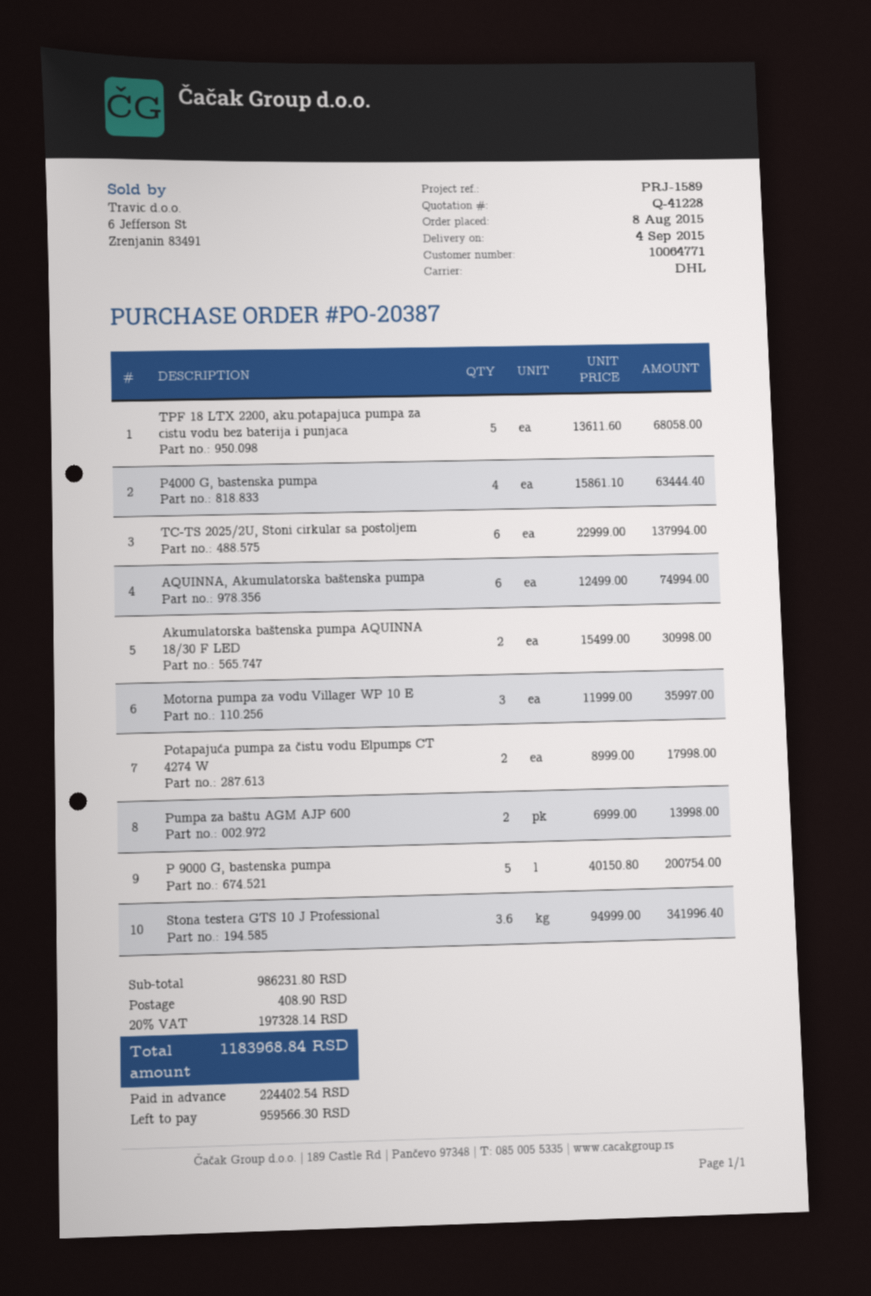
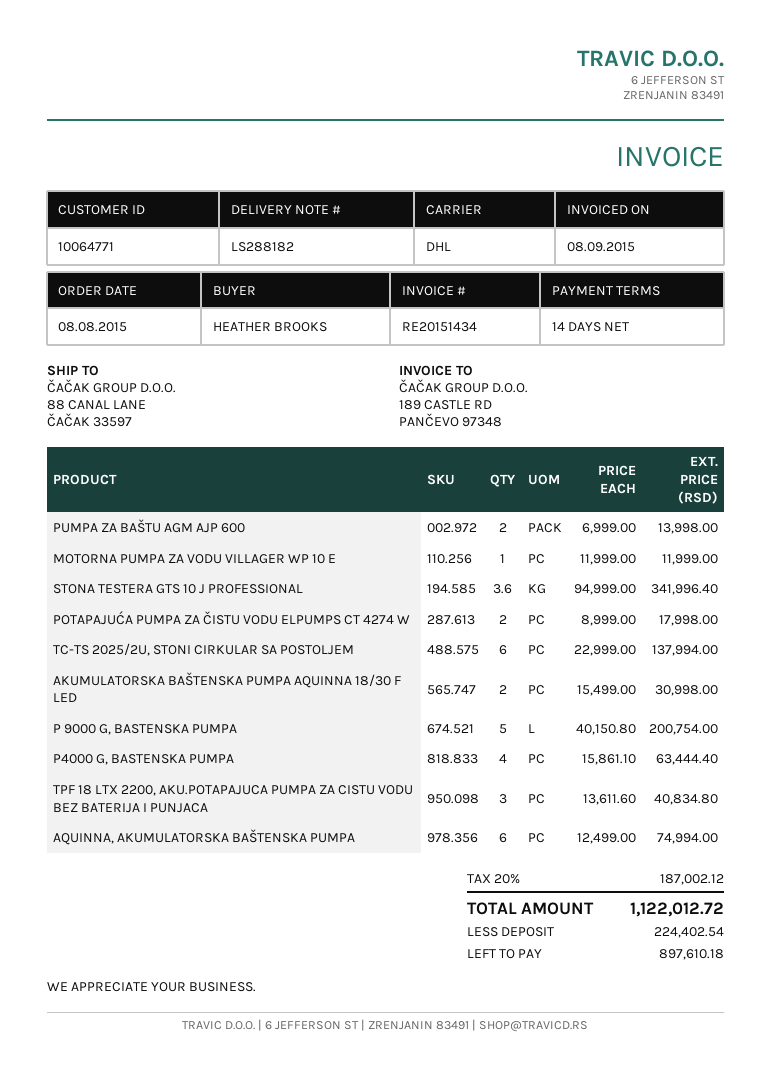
TPF 18 LTX 2200, aku.potapajuca pumpa za cistu vodu bez baterija i punjaca: 5 x 13611.60 = 68058.00 -> 3 x 13611.60 = 40834.80
Motorna pumpa za vodu Villager WP 10 E: 3 x 11999.00 = 35997.00 -> 1 x 11999.00 = 11999.00
shipping: 408.90 -> none
tax: 20% = 197328.14 -> 20% = 187002.12
total: 1183968.84 -> 1122012.72
balance: 959566.30 -> 897610.18

